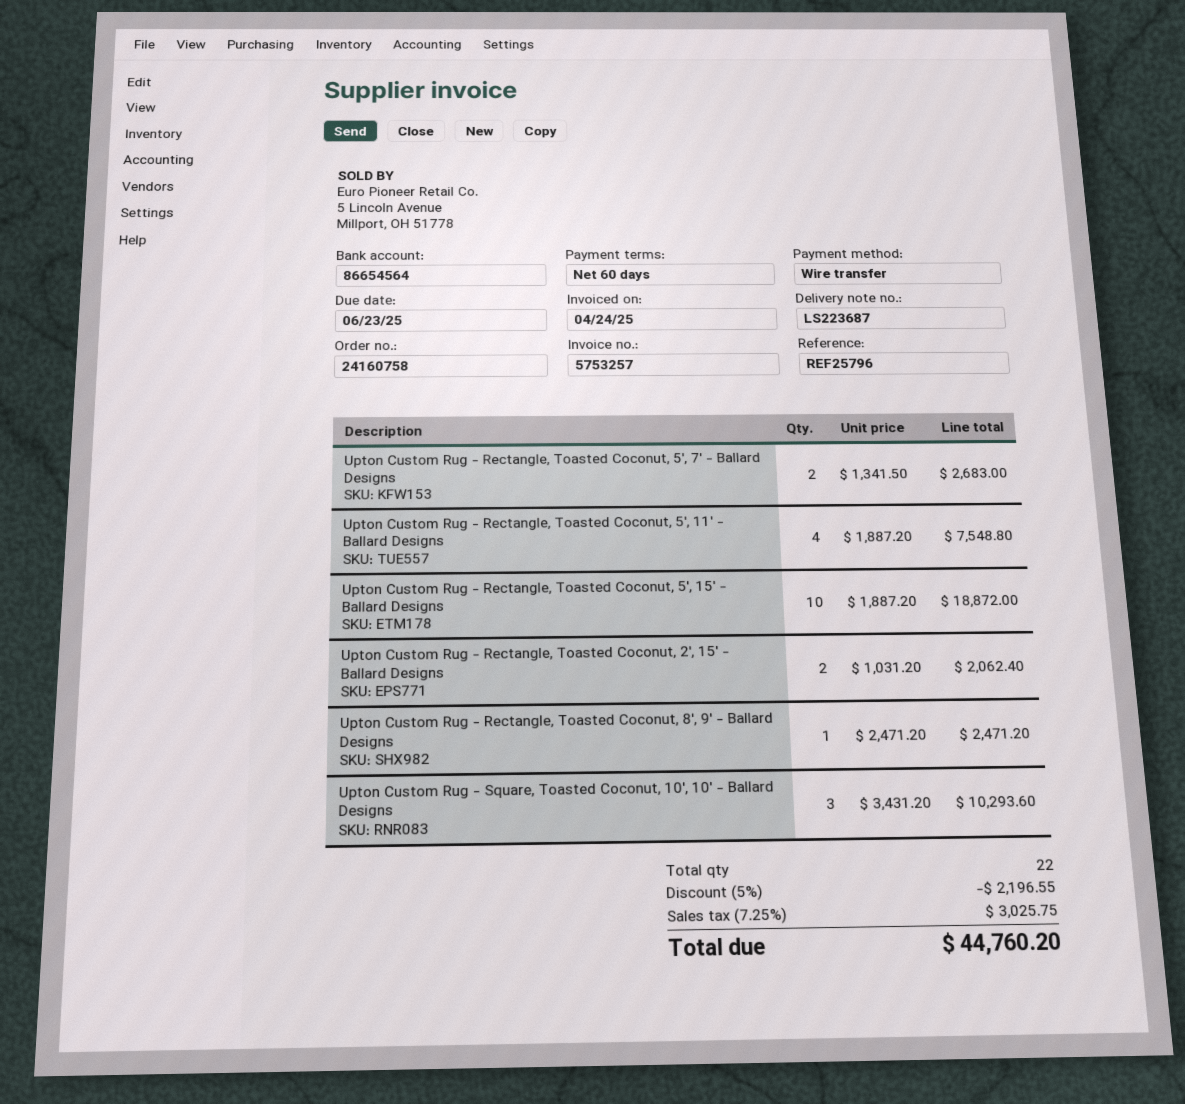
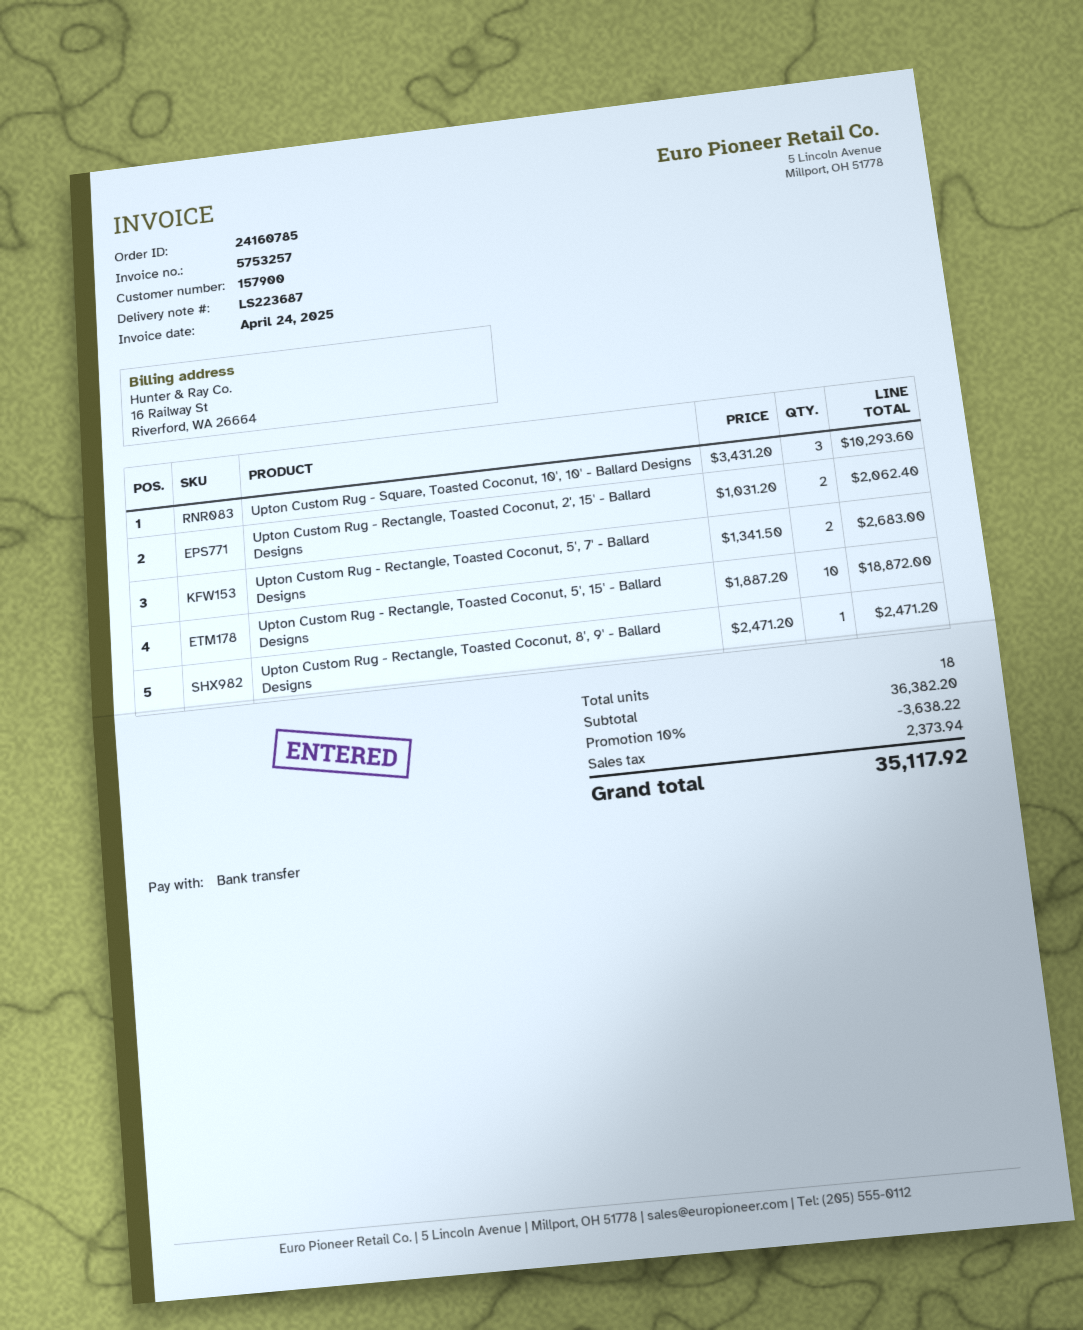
order number: 24160758 -> 24160785
Upton Custom Rug - Rectangle, Toasted Coconut, 5', 11' - Ballard Designs: 4 x 1887.20 = 7548.80 -> none
total quantity: 22 -> 18
discount: 5% = 2196.55 -> 10% = 3638.22
tax: 3025.75 -> 2373.94
total: 44760.20 -> 35117.92

